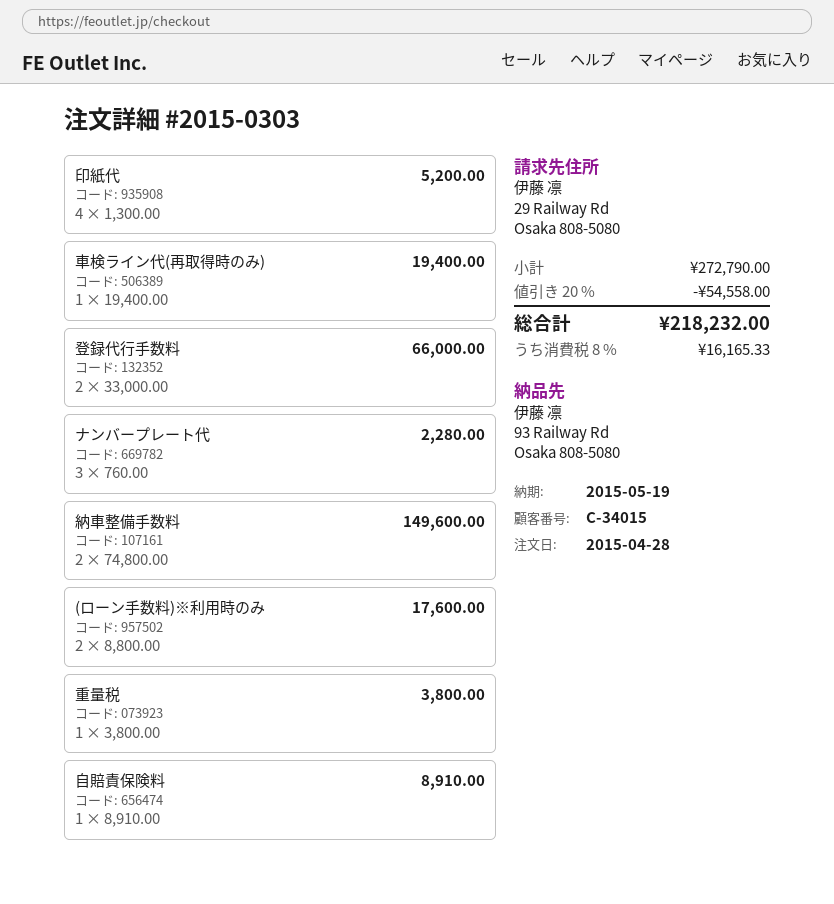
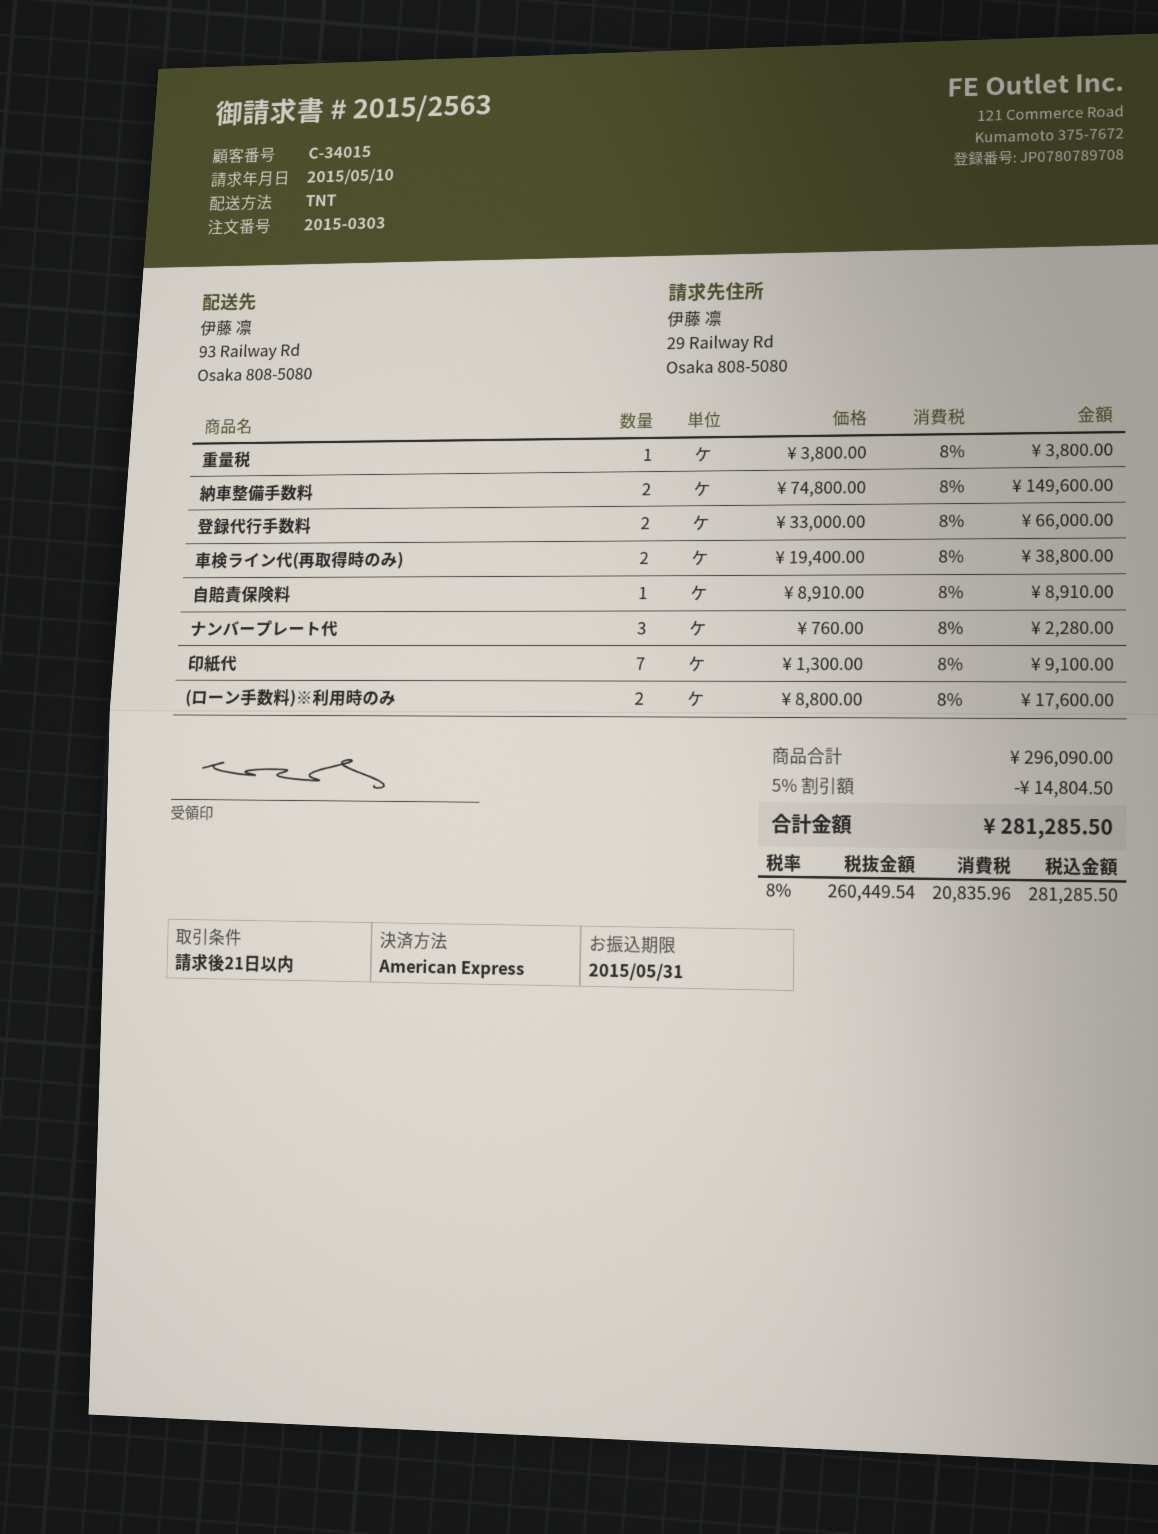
印紙代: 4 x 1300.00 = 5200.00 -> 7 x 1300.00 = 9100.00
車検ライン代(再取得時のみ): 1 x 19400.00 = 19400.00 -> 2 x 19400.00 = 38800.00
subtotal: 272790.00 -> 296090.00
discount: 20% = 54558.00 -> 5% = 14804.50
tax: 8% = 16165.33 -> 8% = 20835.96
total: 218232.00 -> 281285.50

